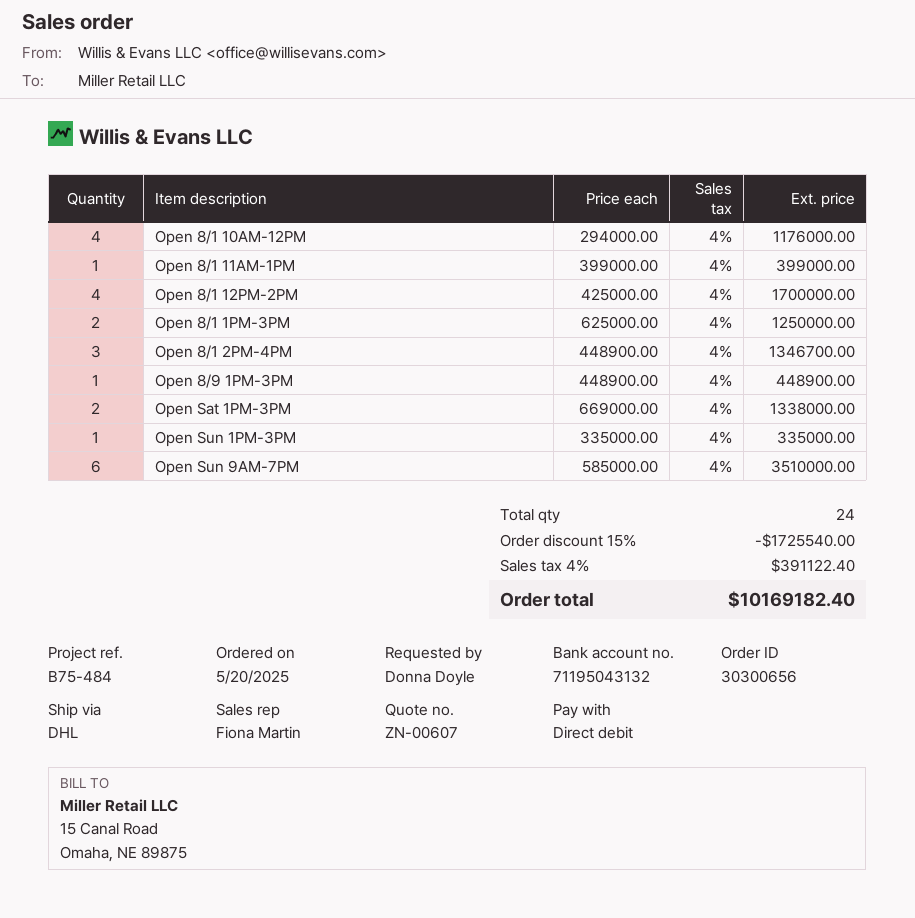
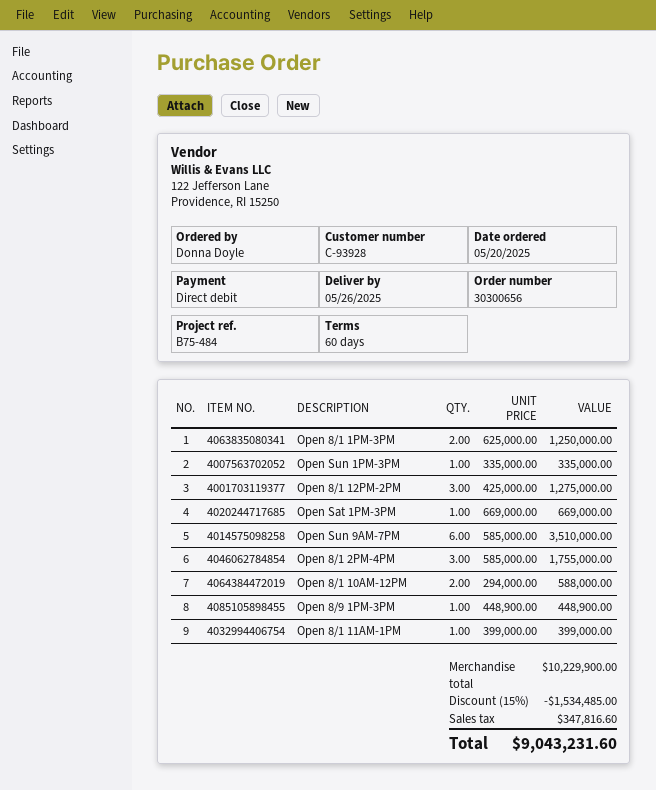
Open 8/1 10AM-12PM: 4 x 294000.00 = 1176000.00 -> 2 x 294000.00 = 588000.00
Open 8/1 12PM-2PM: 4 x 425000.00 = 1700000.00 -> 3 x 425000.00 = 1275000.00
Open 8/1 2PM-4PM: 3 x 448900.00 = 1346700.00 -> 3 x 585000.00 = 1755000.00
Open Sat 1PM-3PM: 2 x 669000.00 = 1338000.00 -> 1 x 669000.00 = 669000.00
discount: 15% = 1725540.00 -> 15% = 1534485.00
tax: 391122.40 -> 347816.60
total: 10169182.40 -> 9043231.60

